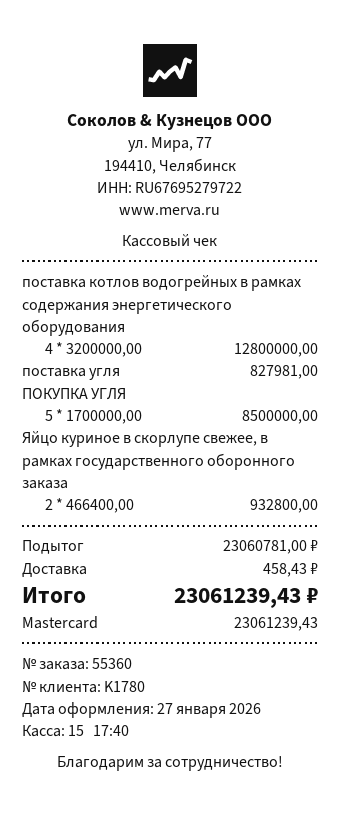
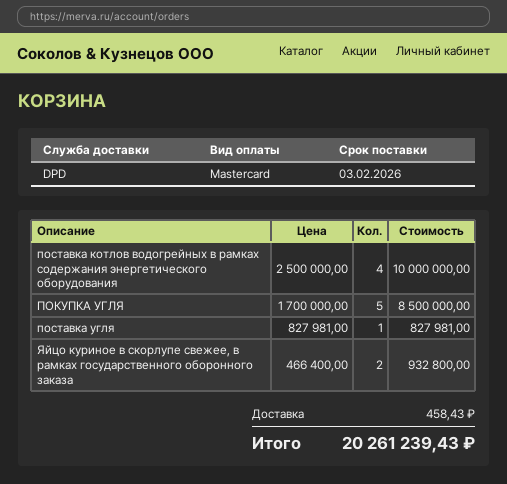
поставка котлов водогрейных в рамках содержания энергетического оборудования: 4 x 3200000.00 = 12800000.00 -> 4 x 2500000.00 = 10000000.00
total: 23061239.43 -> 20261239.43

